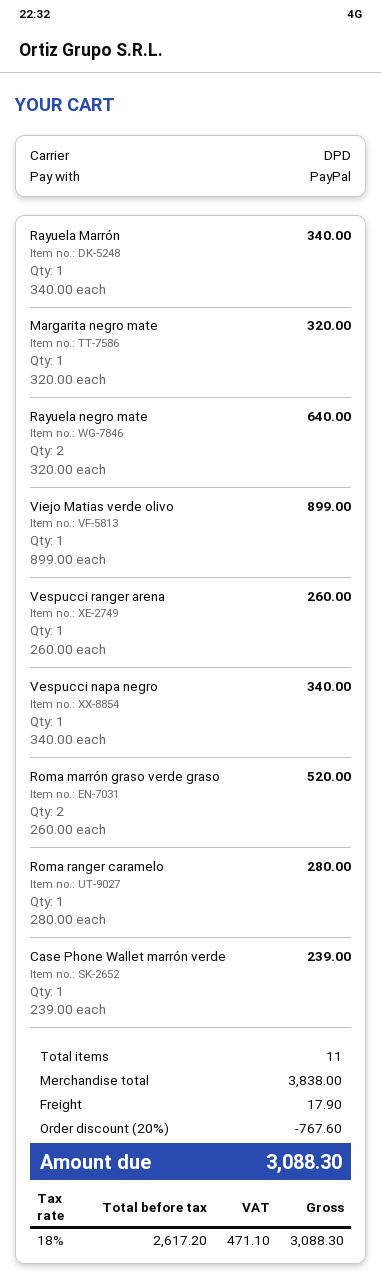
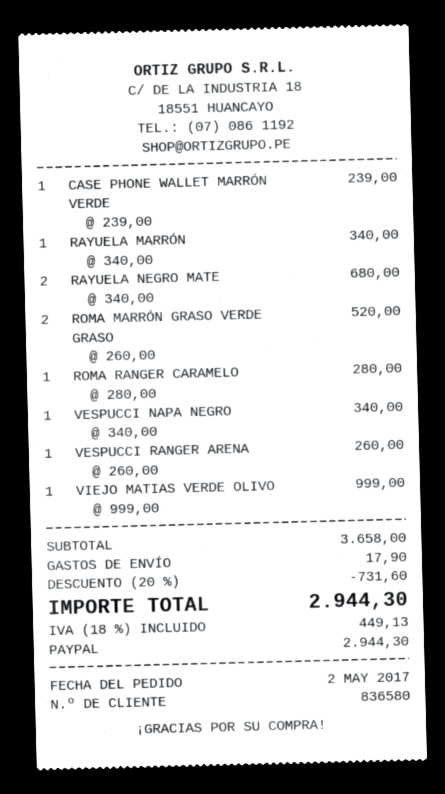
Margarita negro mate: 1 x 320.00 = 320.00 -> none
Rayuela negro mate: 2 x 320.00 = 640.00 -> 2 x 340.00 = 680.00
Viejo Matias verde olivo: 1 x 899.00 = 899.00 -> 1 x 999.00 = 999.00
subtotal: 3838.00 -> 3658.00
discount: 20% = 767.60 -> 20% = 731.60
tax: 18% = 471.10 -> 18% = 449.13
total: 3088.30 -> 2944.30

